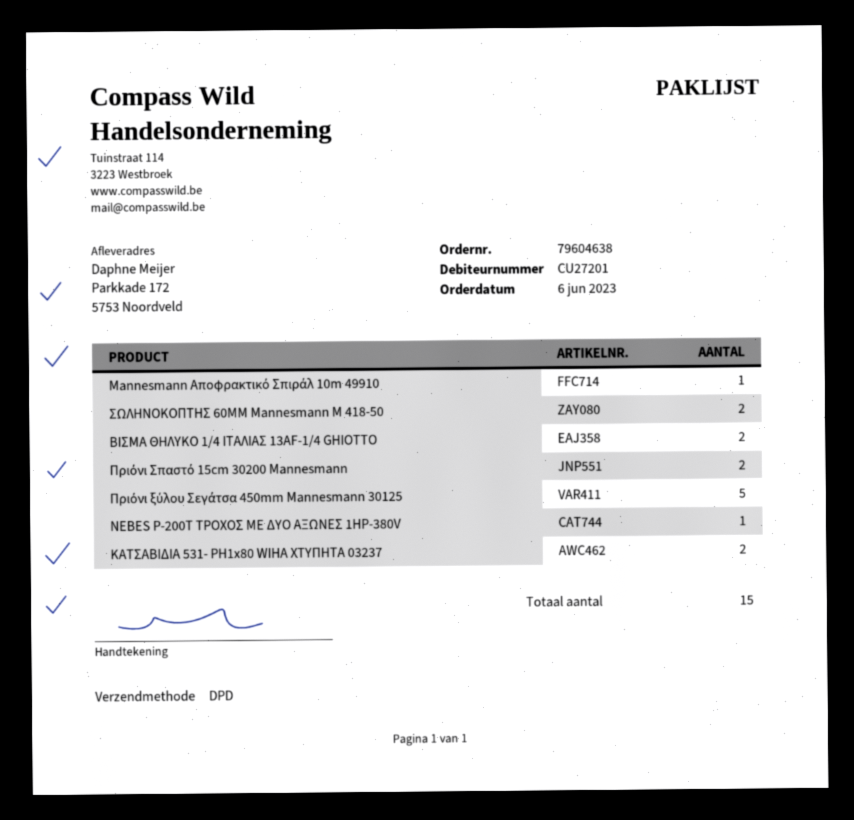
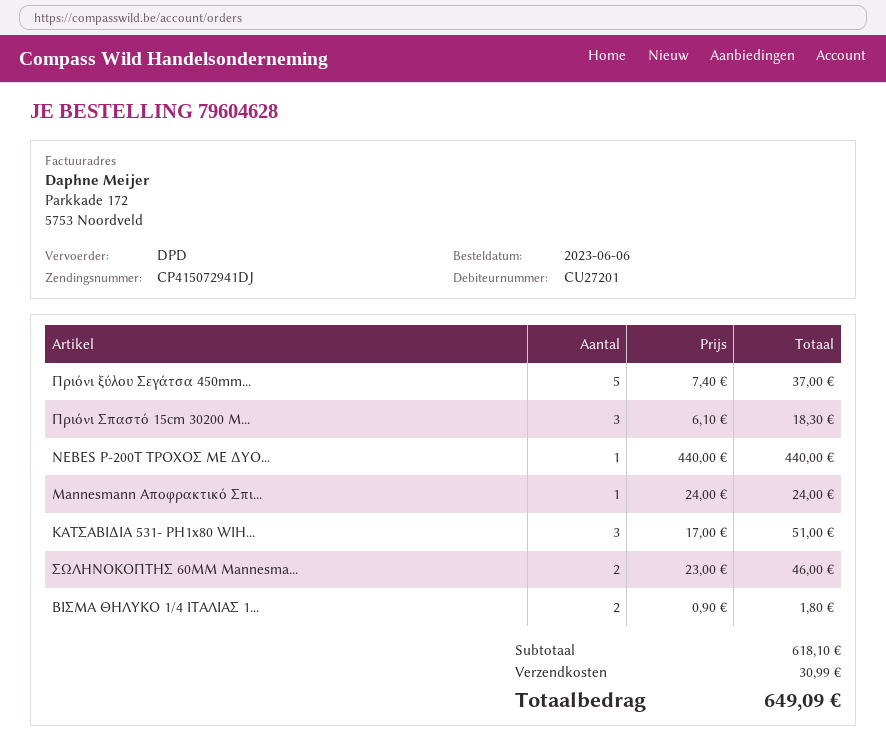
order number: 79604638 -> 79604628
Πριόνι Σπαστό 15cm 30200 Mannesmann: 2 -> 3
ΚΑΤΣΑΒΙΔΙΑ 531- PH1x80 WIHA XTYΠΗΤΑ 03237: 2 -> 3

